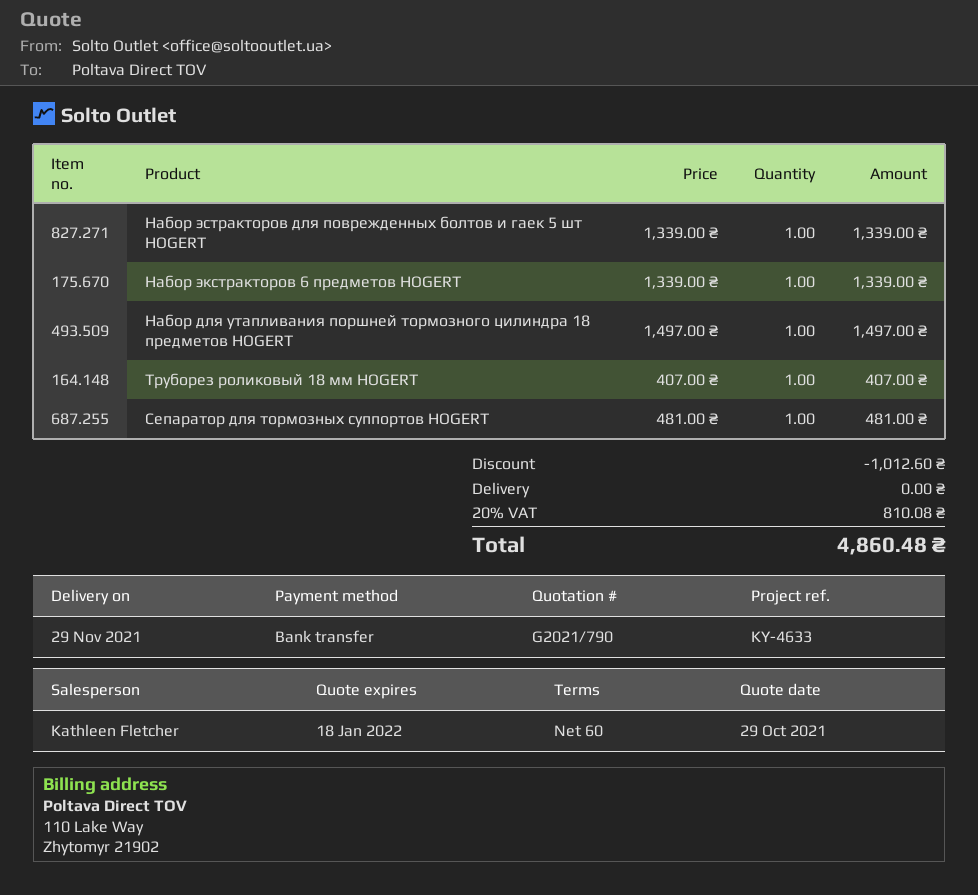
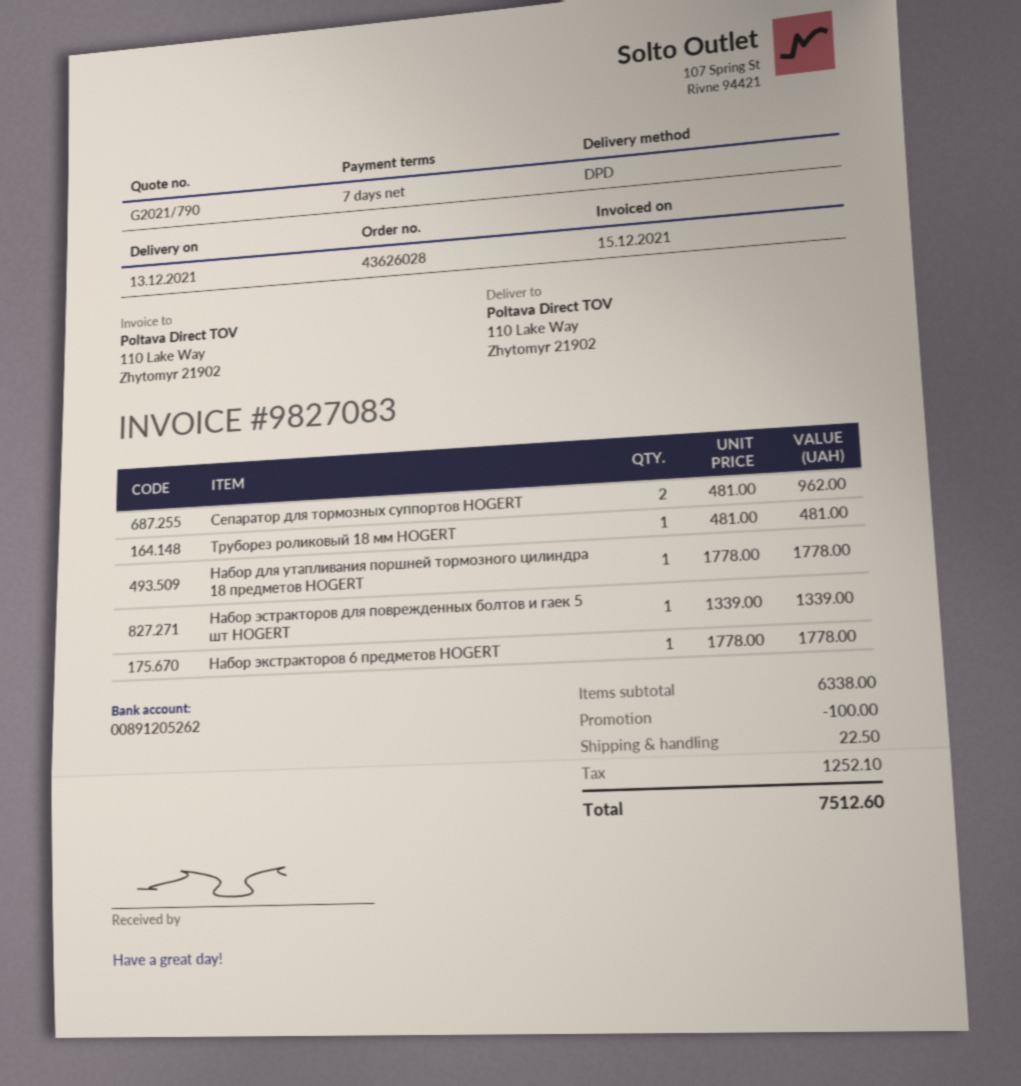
delivery date: 2021-11-29 -> 2021-12-13
payment terms: 60 days -> 7 days
Набор экстракторов 6 предметов HOGERT: 1 x 1339.00 = 1339.00 -> 1 x 1778.00 = 1778.00
Набор для утапливания поршней тормозного цилиндра 18 предметов HOGERT: 1 x 1497.00 = 1497.00 -> 1 x 1778.00 = 1778.00
Труборез роликовый 18 мм HOGERT: 1 x 407.00 = 407.00 -> 1 x 481.00 = 481.00
Сепаратор для тормозных суппортов HOGERT: 1 x 481.00 = 481.00 -> 2 x 481.00 = 962.00
discount: 1012.60 -> 100.00
shipping: 0.00 -> 22.50
tax: 810.08 -> 1252.10
total: 4860.48 -> 7512.60

